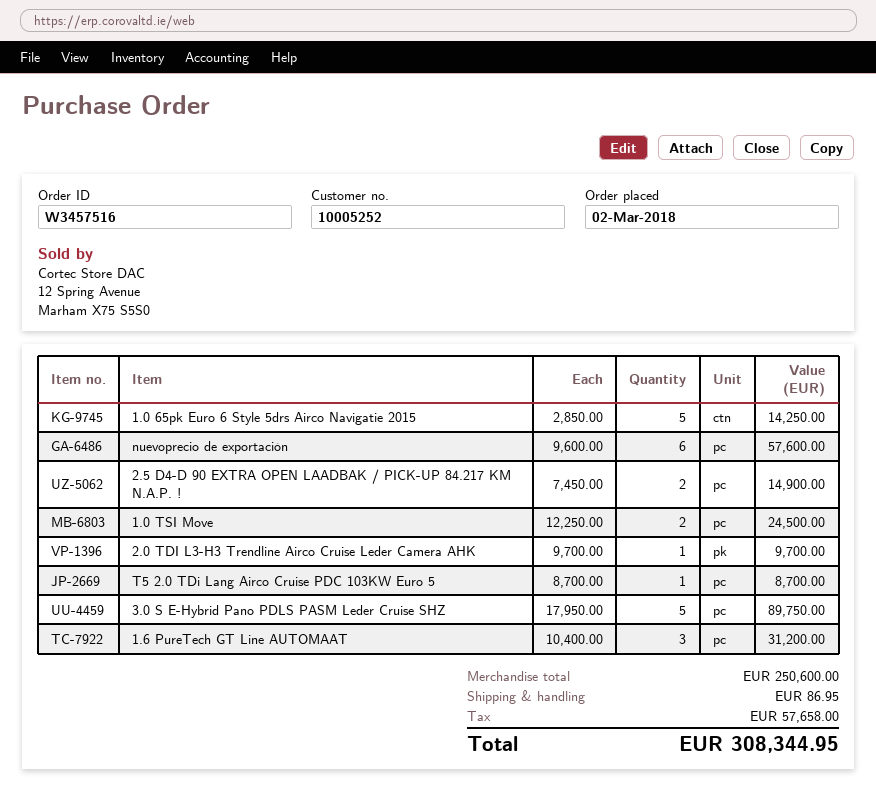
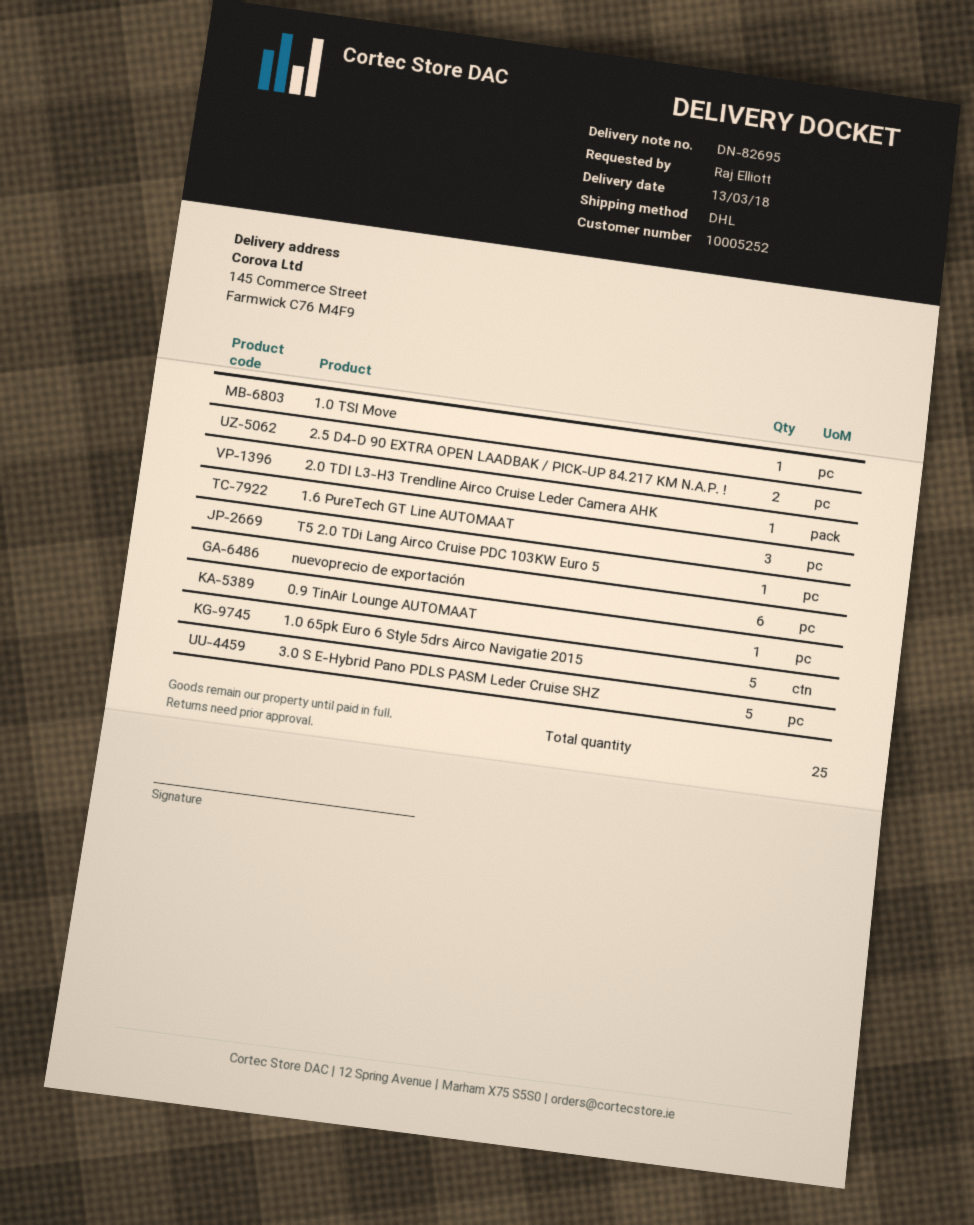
1.0 TSI Move: 2 -> 1
0.9 TinAir Lounge AUTOMAAT: none -> 1

